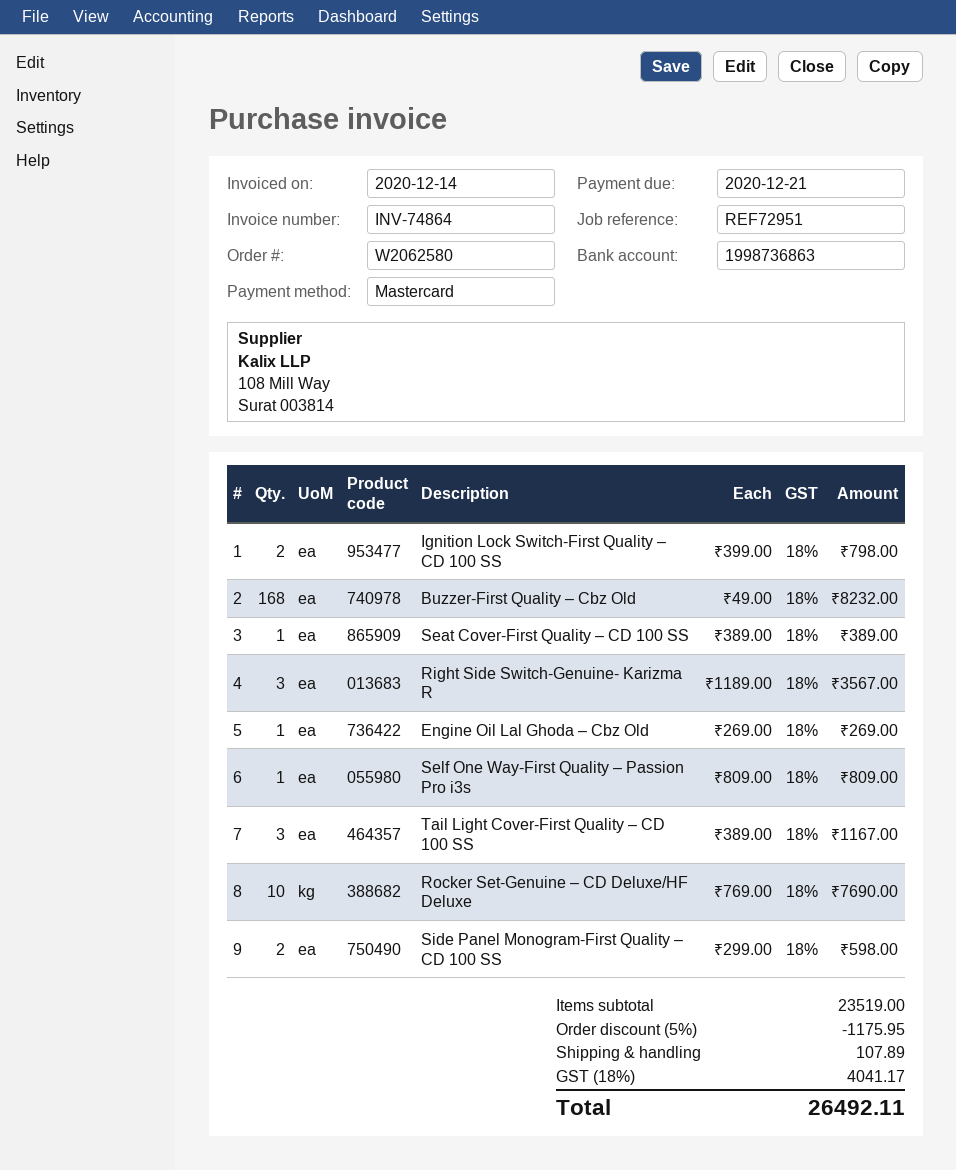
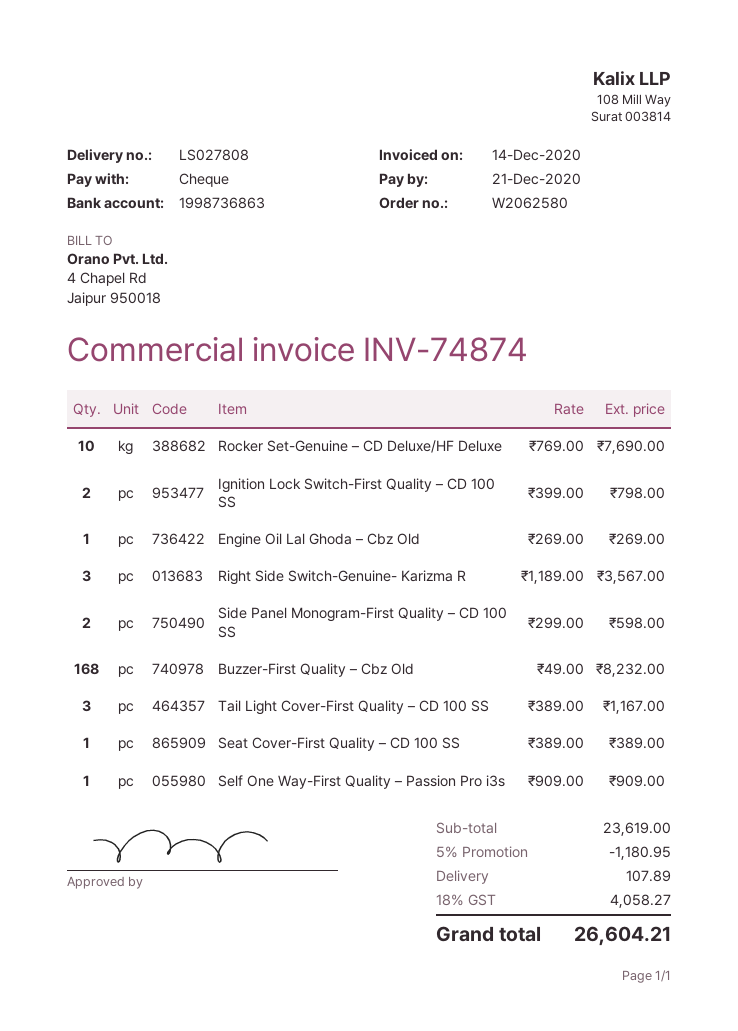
invoice number: INV-74864 -> INV-74874
payment method: Mastercard -> cheque
Self One Way-First Quality – Passion Pro i3s: 1 x 809.00 = 809.00 -> 1 x 909.00 = 909.00
subtotal: 23519.00 -> 23619.00
discount: 5% = 1175.95 -> 5% = 1180.95
tax: 18% = 4041.17 -> 18% = 4058.27
total: 26492.11 -> 26604.21

